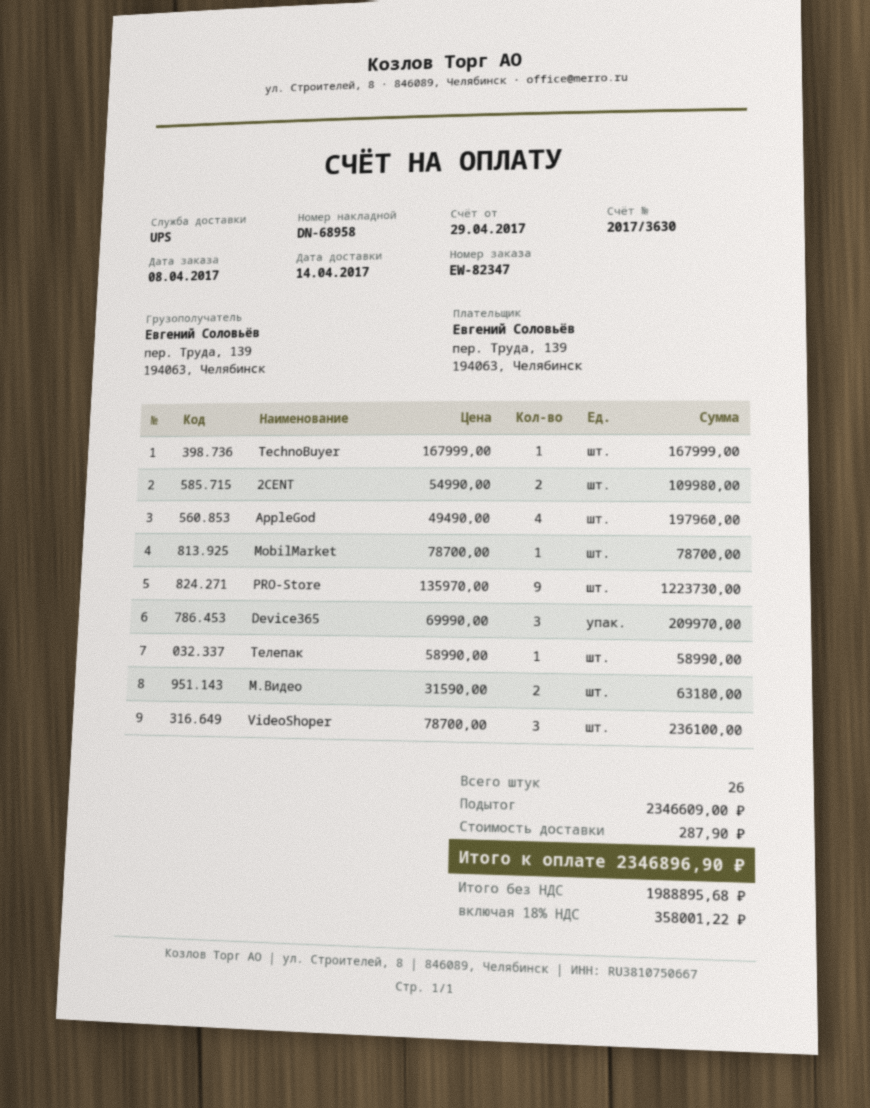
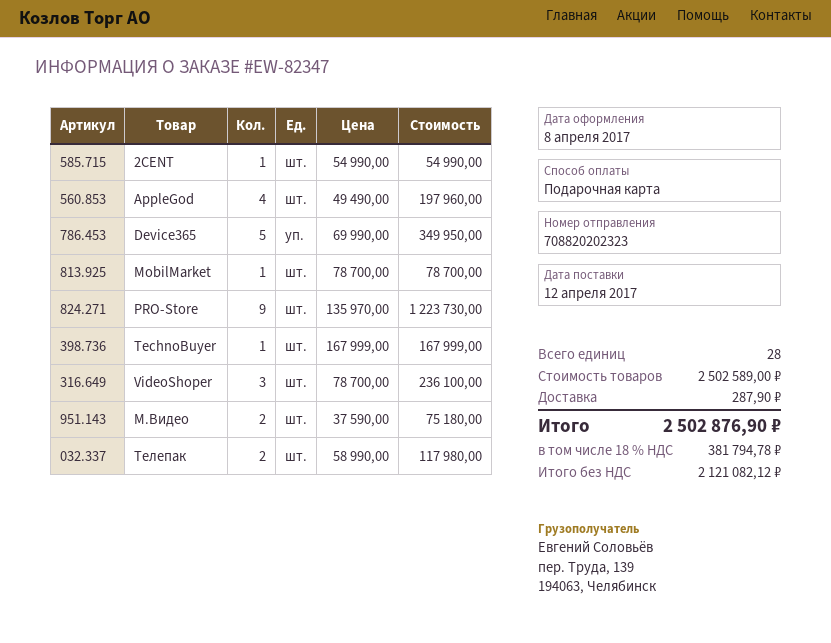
delivery date: 2017-04-14 -> 2017-04-12
2CENT: 2 x 54990.00 = 109980.00 -> 1 x 54990.00 = 54990.00
Device365: 3 x 69990.00 = 209970.00 -> 5 x 69990.00 = 349950.00
Телепак: 1 x 58990.00 = 58990.00 -> 2 x 58990.00 = 117980.00
М.Видео: 2 x 31590.00 = 63180.00 -> 2 x 37590.00 = 75180.00
total quantity: 26 -> 28
subtotal: 2346609.00 -> 2502589.00
net: 1988895.68 -> 2121082.12
tax: 18% = 358001.22 -> 18% = 381794.78
total: 2346896.90 -> 2502876.90

